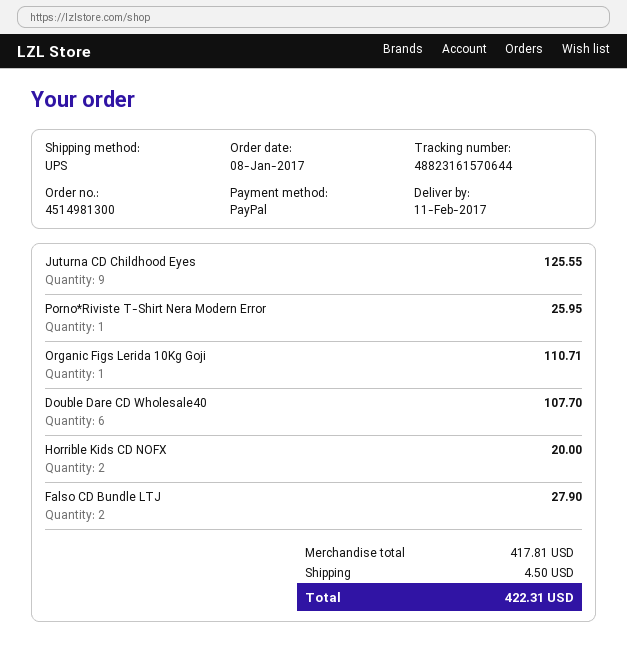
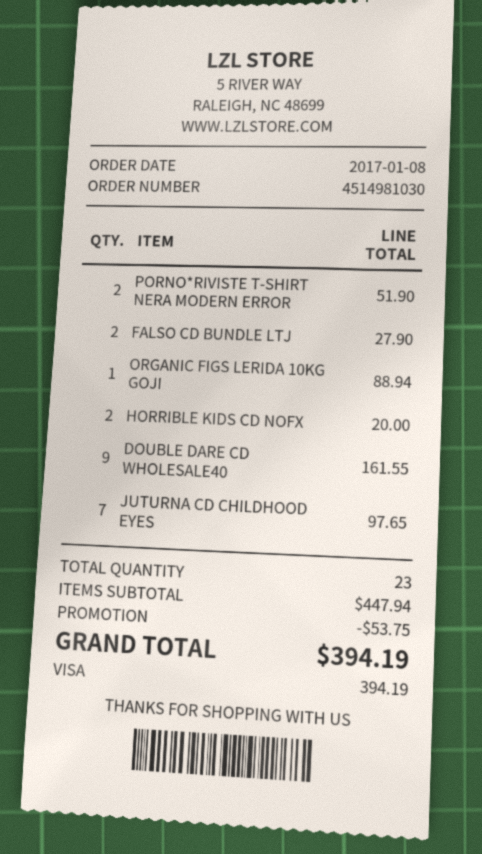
order number: 4514981300 -> 4514981030
payment method: PayPal -> Visa
Juturna CD Childhood Eyes: 9 for 125.55 -> 7 for 97.65
Porno*Riviste T-Shirt Nera Modern Error: 1 for 25.95 -> 2 for 51.90
Organic Figs Lerida 10Kg Goji: 1 for 110.71 -> 1 for 88.94
Double Dare CD Wholesale40: 6 for 107.70 -> 9 for 161.55
subtotal: 417.81 -> 447.94
discount: none -> 53.75
shipping: 4.50 -> none
total: 422.31 -> 394.19

